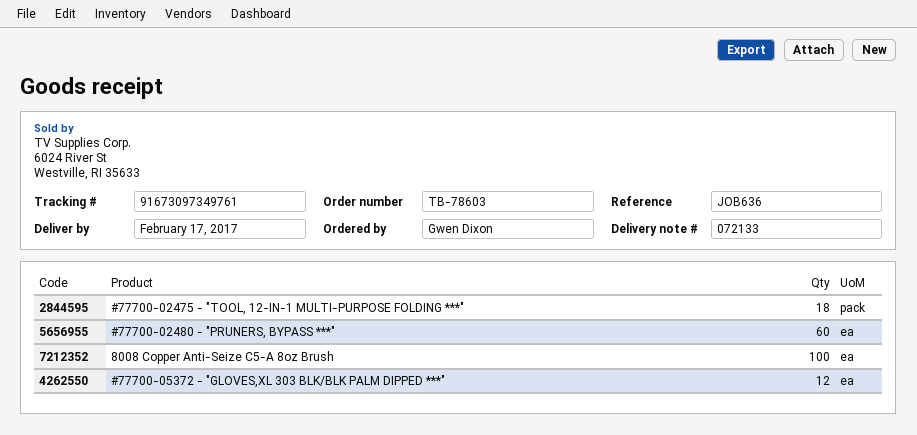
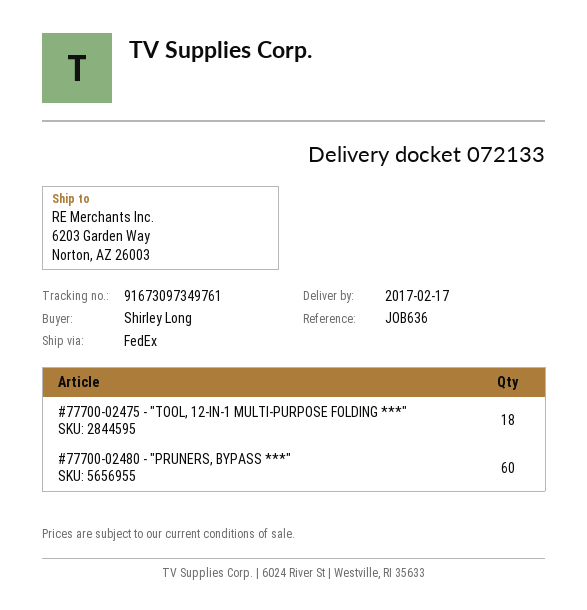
ordered by: Gwen Dixon -> Shirley Long
8008 Copper Anti-Seize C5-A 8oz Brush: 100 -> none
#77700-05372 - "GLOVES,XL 303 BLK/BLK PALM DIPPED ***": 12 -> none

